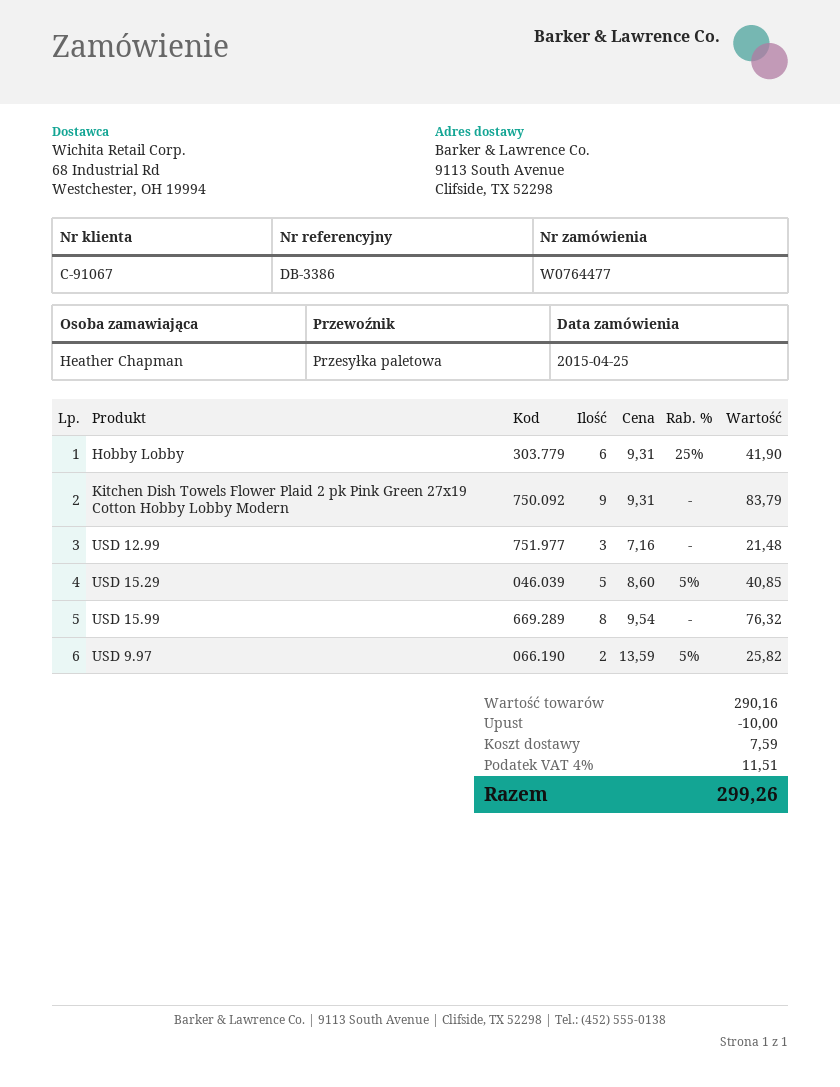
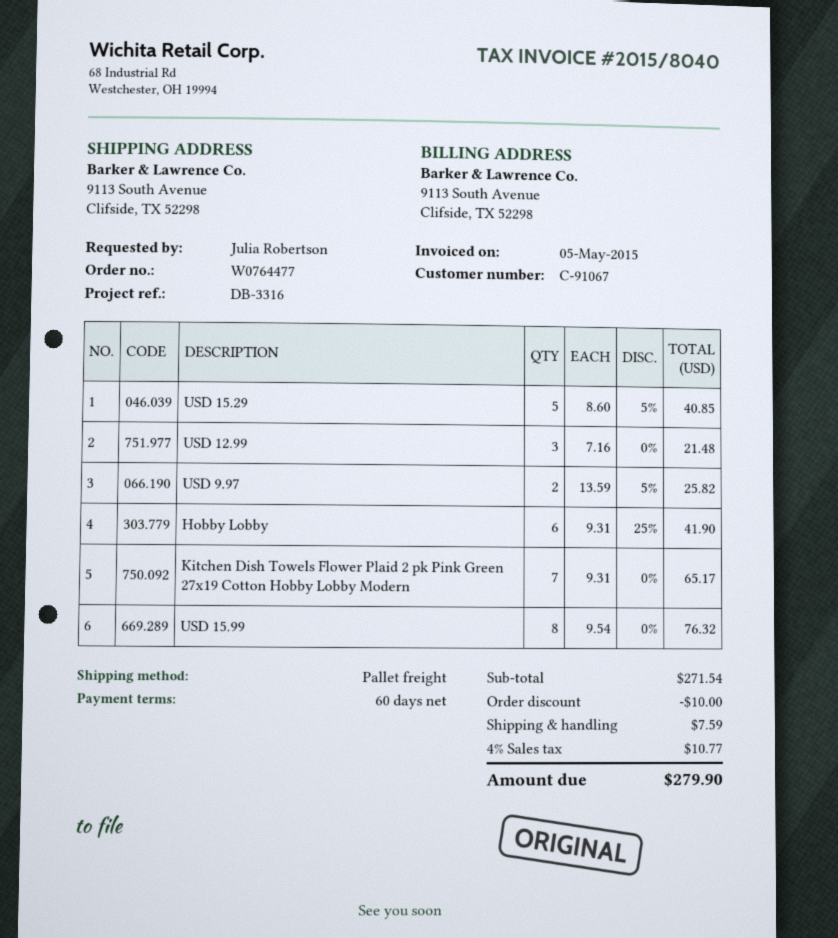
reference: DB-3386 -> DB-3316
ordered by: Heather Chapman -> Julia Robertson
Kitchen Dish Towels Flower Plaid 2 pk Pink Green 27x19 Cotton Hobby Lobby Modern: 9 x 9.31 = 83.79 -> 7 x 9.31 = 65.17
subtotal: 290.16 -> 271.54
tax: 4% = 11.51 -> 4% = 10.77
total: 299.26 -> 279.90

